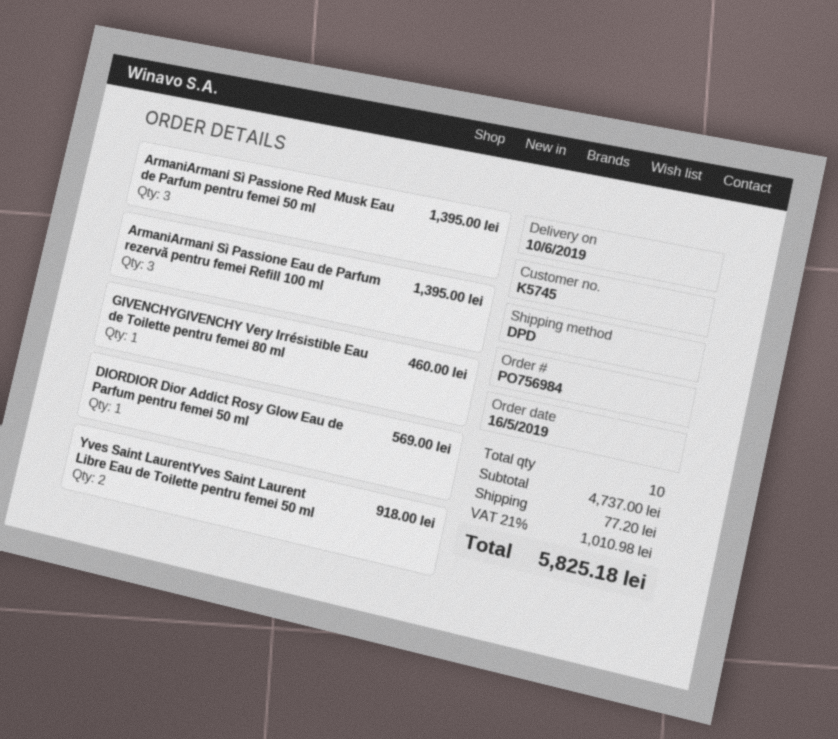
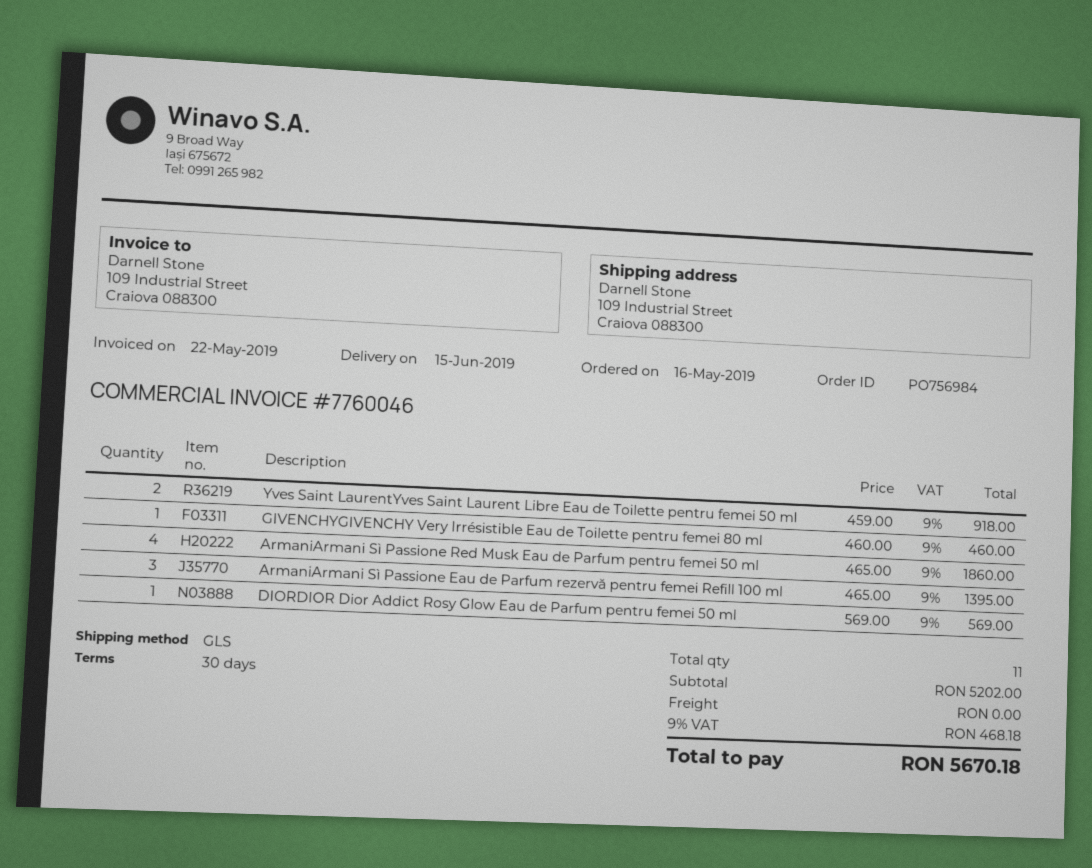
delivery date: 2019-06-10 -> 2019-06-15
shipping method: DPD -> GLS
ArmaniArmani Sì Passione Red Musk Eau de Parfum pentru femei 50 ml: 3 for 1395.00 -> 4 for 1860.00
total quantity: 10 -> 11
subtotal: 4737.00 -> 5202.00
shipping: 77.20 -> 0.00
tax: 21% = 1010.98 -> 9% = 468.18
total: 5825.18 -> 5670.18

